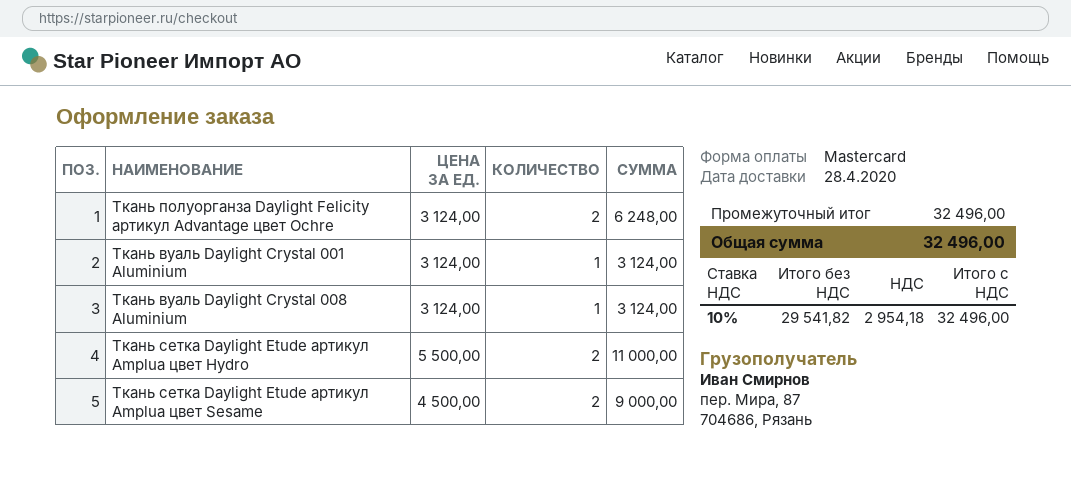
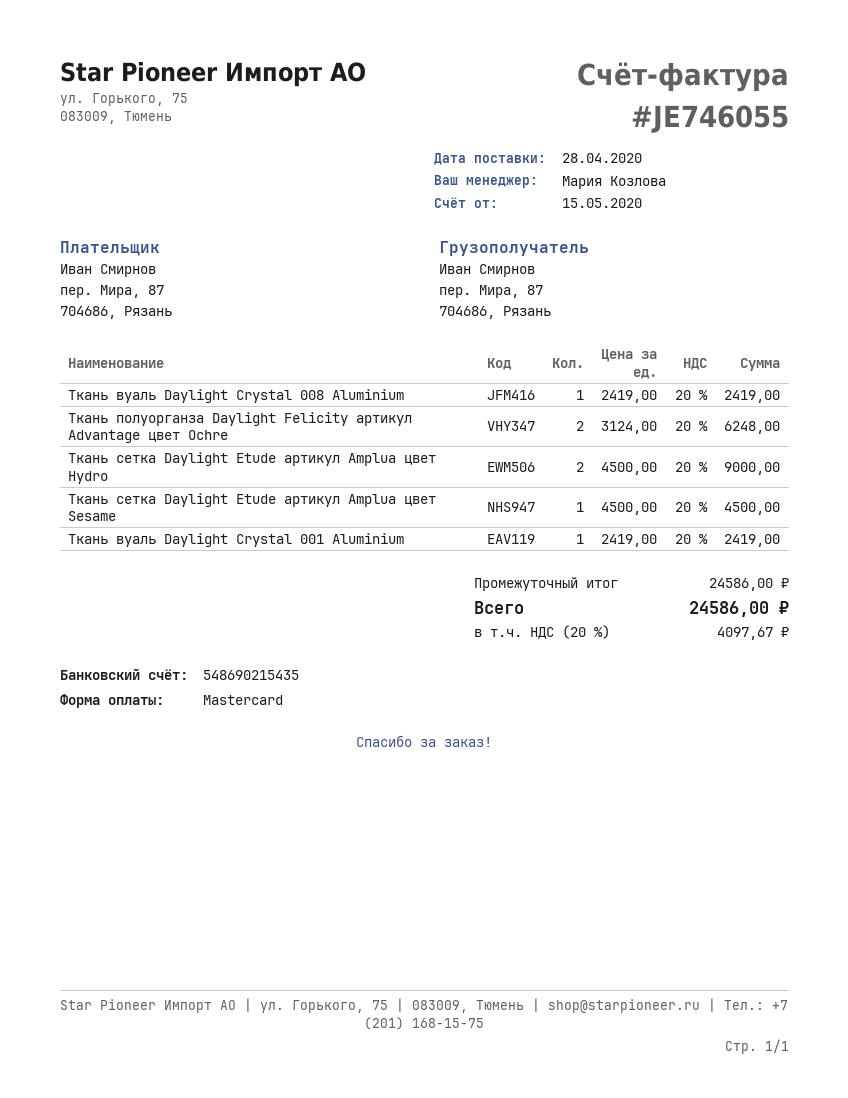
Ткань вуаль Daylight Crystal 001 Aluminium: 1 x 3124.00 = 3124.00 -> 1 x 2419.00 = 2419.00
Ткань вуаль Daylight Crystal 008 Aluminium: 1 x 3124.00 = 3124.00 -> 1 x 2419.00 = 2419.00
Ткань сетка Daylight Etude артикул Amplua цвет Hydro: 2 x 5500.00 = 11000.00 -> 2 x 4500.00 = 9000.00
Ткань сетка Daylight Etude артикул Amplua цвет Sesame: 2 x 4500.00 = 9000.00 -> 1 x 4500.00 = 4500.00
subtotal: 32496.00 -> 24586.00
tax: 10% = 2954.18 -> 20% = 4097.67
total: 32496.00 -> 24586.00

